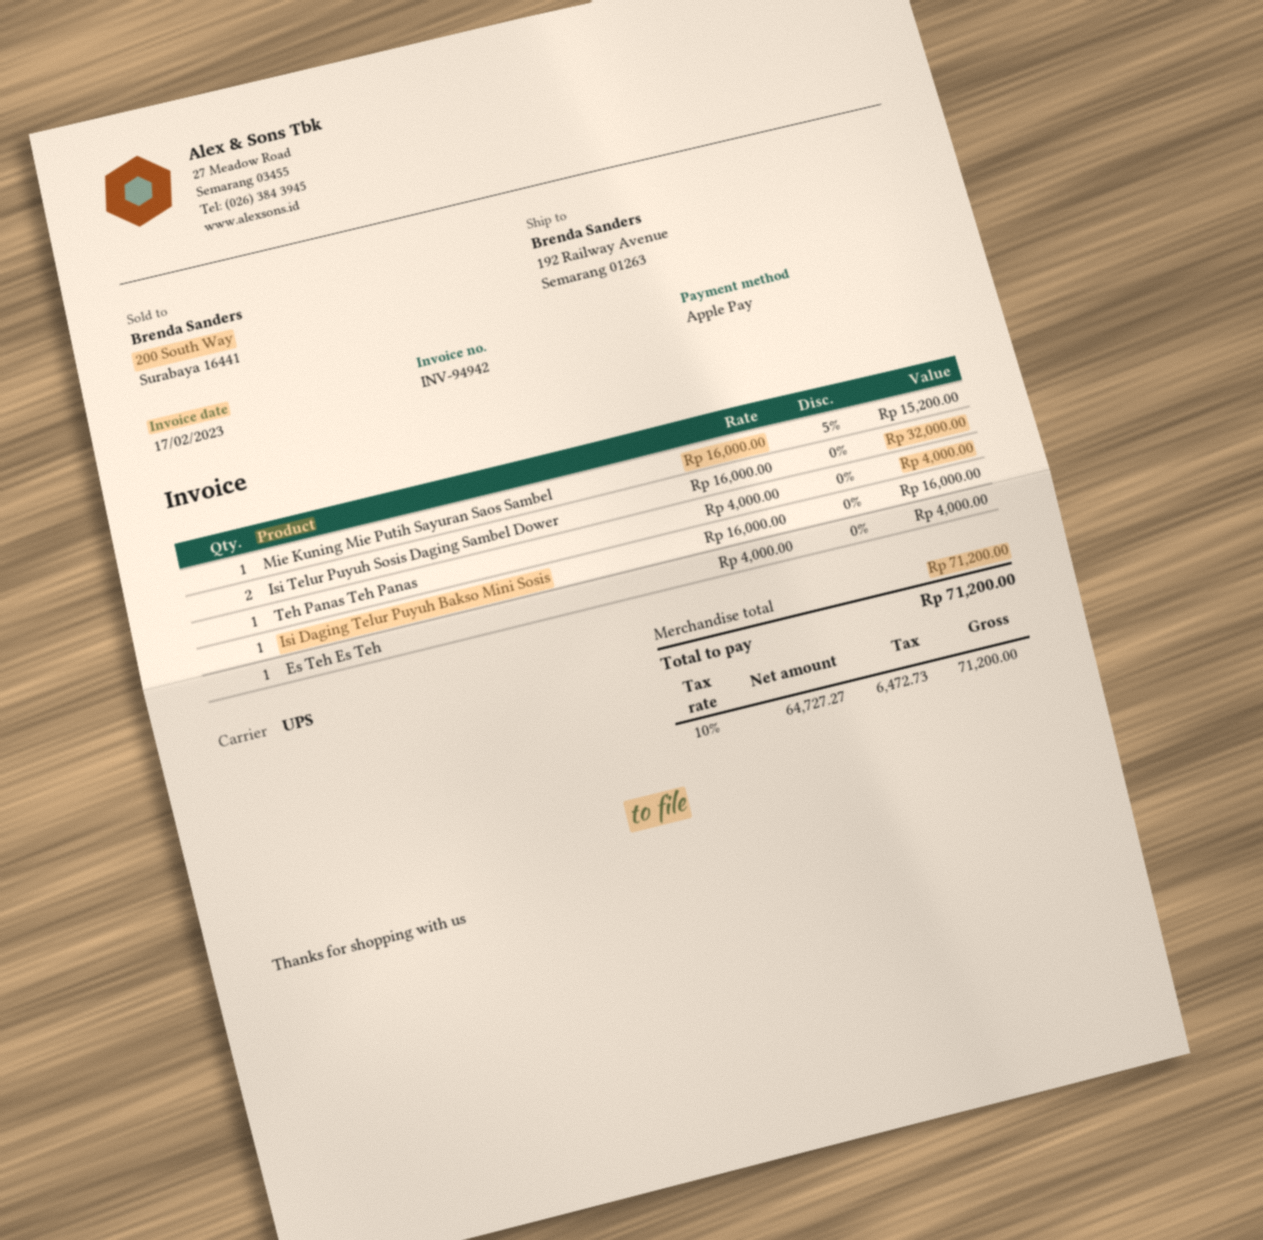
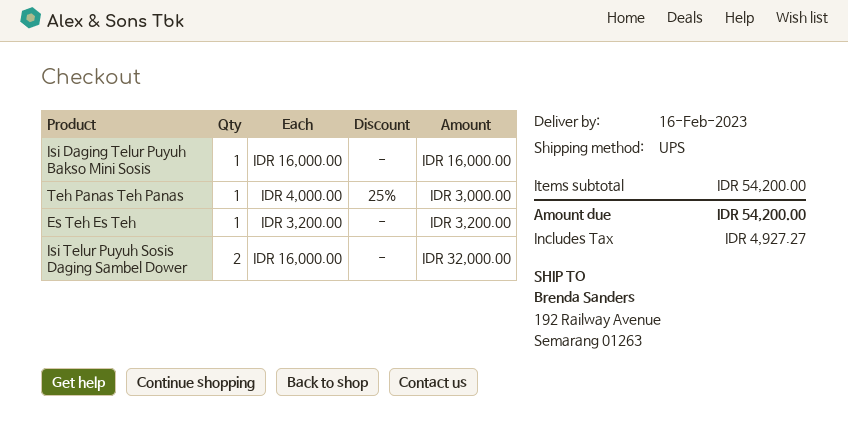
Mie Kuning Mie Putih Sayuran Saos Sambel: 1 x 16000.00 - 5% = 15200.00 -> none
Teh Panas Teh Panas: 1 x 4000.00 = 4000.00 -> 1 x 4000.00 - 25% = 3000.00
Es Teh Es Teh: 1 x 4000.00 = 4000.00 -> 1 x 3200.00 = 3200.00
subtotal: 71200.00 -> 54200.00
tax: 6472.73 -> 4927.27
total: 71200.00 -> 54200.00

